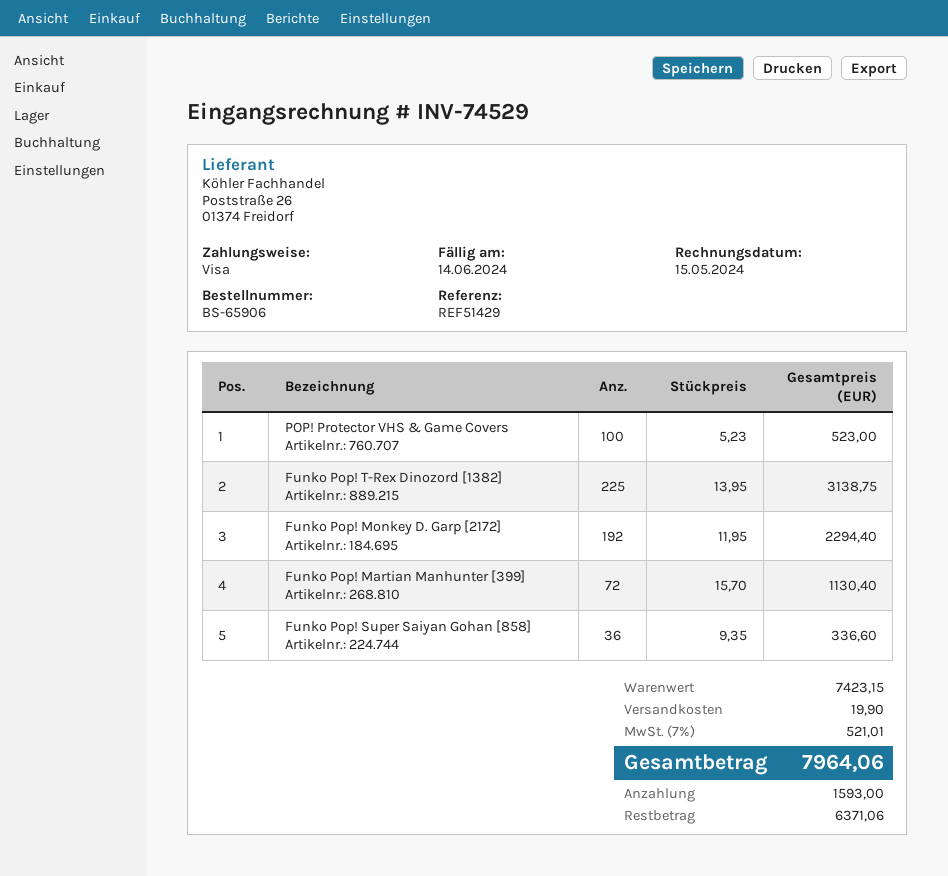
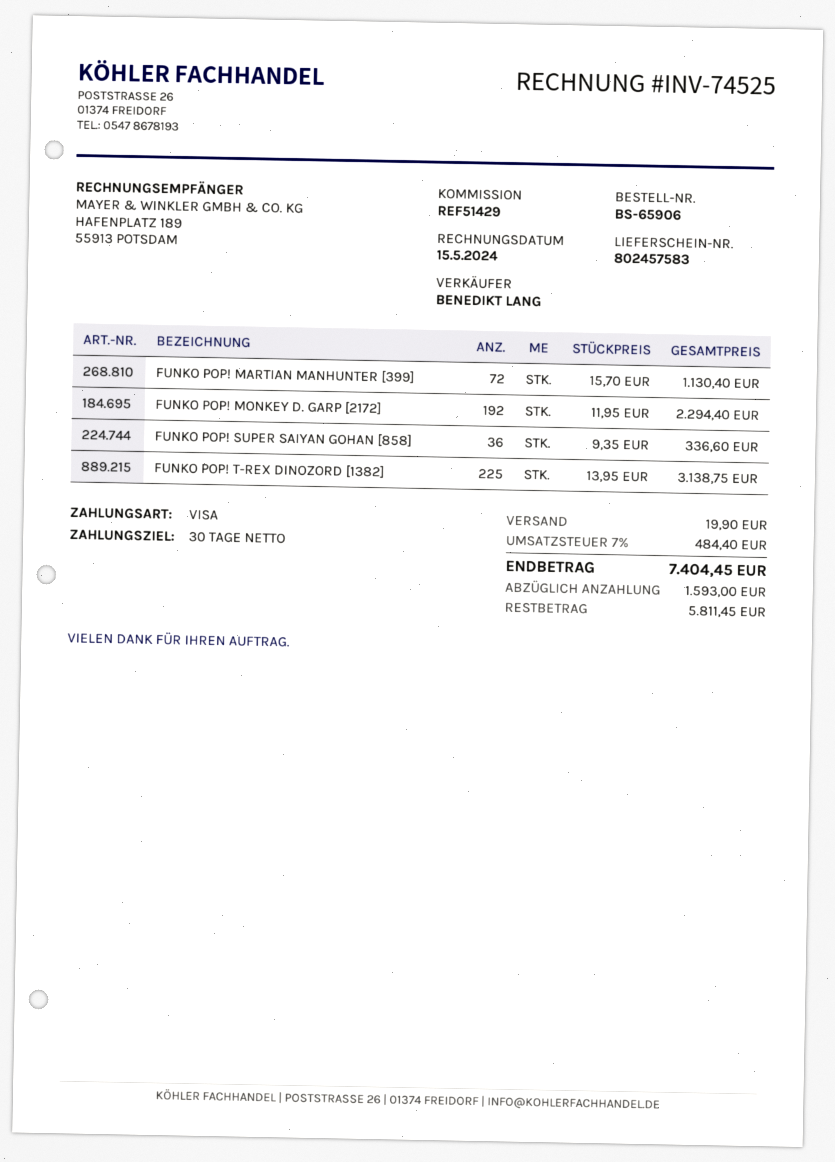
invoice number: INV-74529 -> INV-74525
POP! Protector VHS & Game Covers: 100 x 5.23 = 523.00 -> none
tax: 7% = 521.01 -> 7% = 484.40
total: 7964.06 -> 7404.45
balance: 6371.06 -> 5811.45

